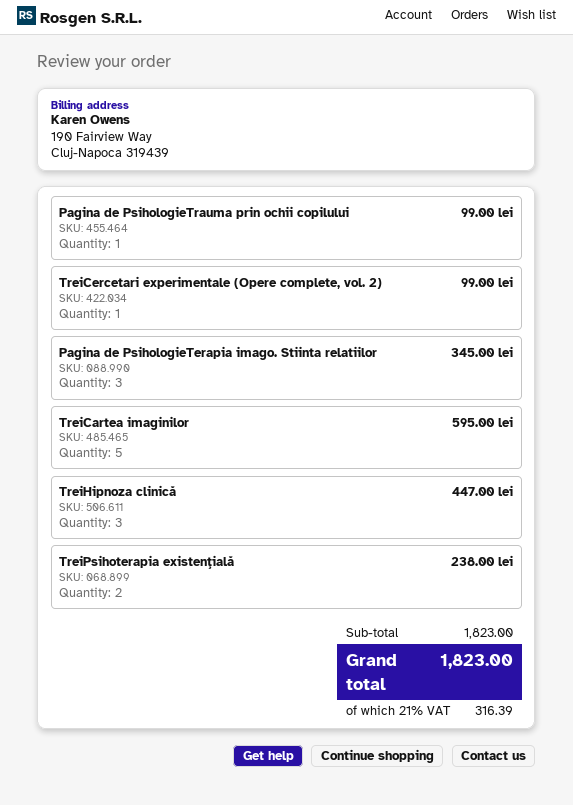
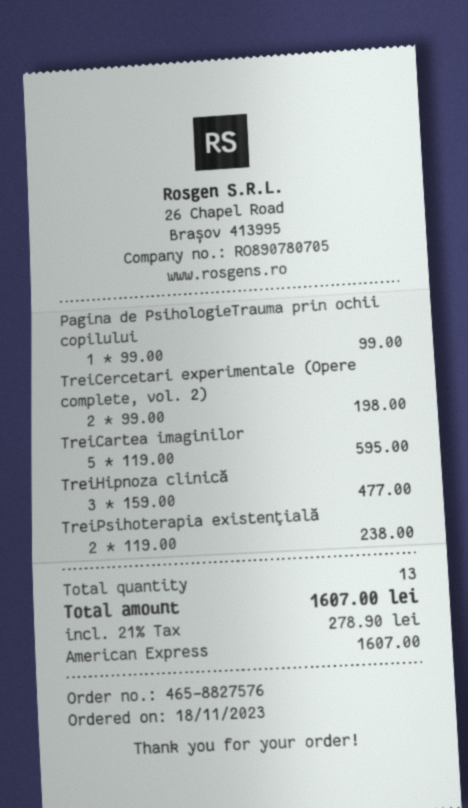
TreiCercetari experimentale (Opere complete, vol. 2): 1 for 99.00 -> 2 for 198.00
Pagina de PsihologieTerapia imago. Stiinta relatiilor: 3 for 345.00 -> none
TreiHipnoza clinică: 3 for 447.00 -> 3 for 477.00
tax: 21% = 316.39 -> 21% = 278.90
total: 1823.00 -> 1607.00

